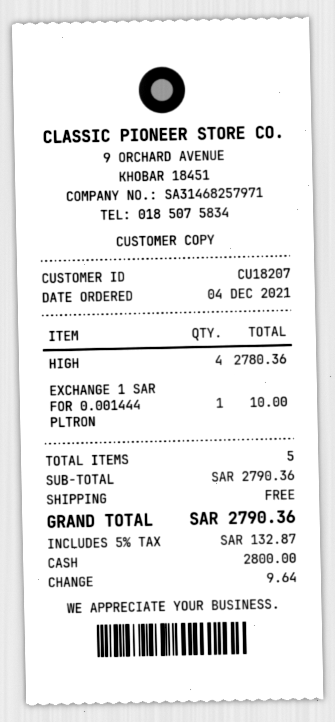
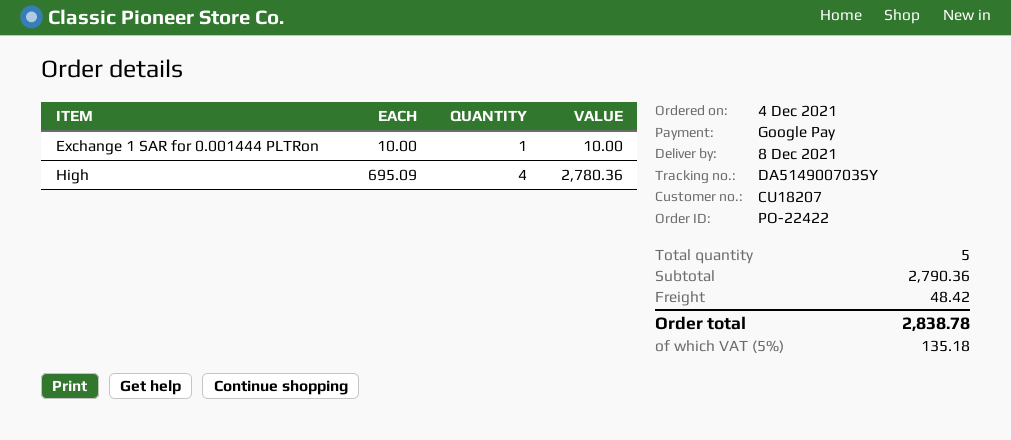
payment method: cash -> Google Pay
shipping: 0.00 -> 48.42
tax: 5% = 132.87 -> 5% = 135.18
total: 2790.36 -> 2838.78

